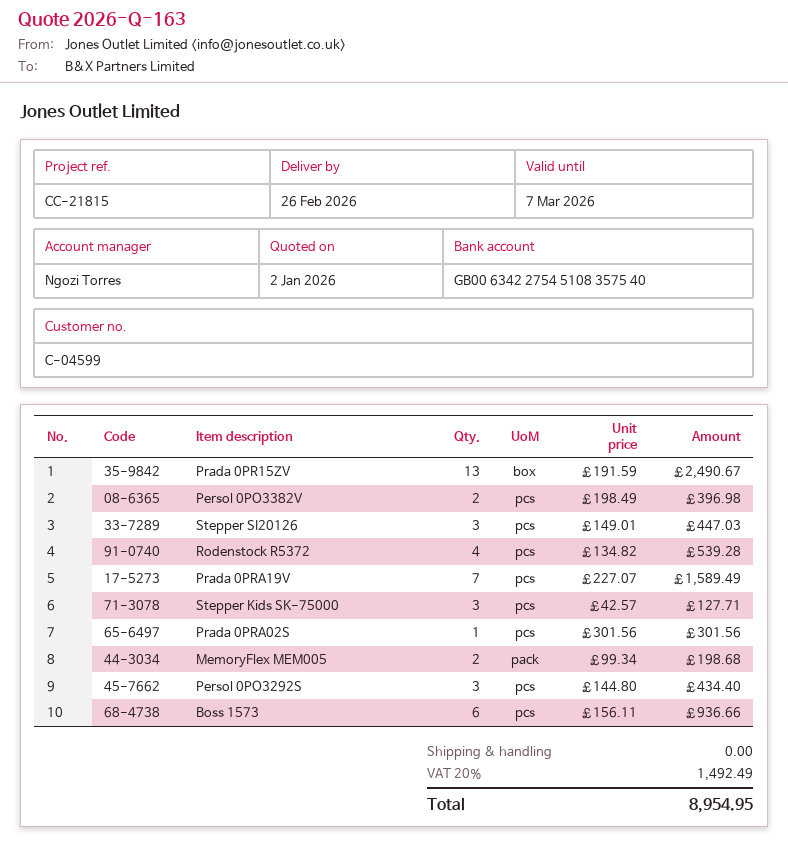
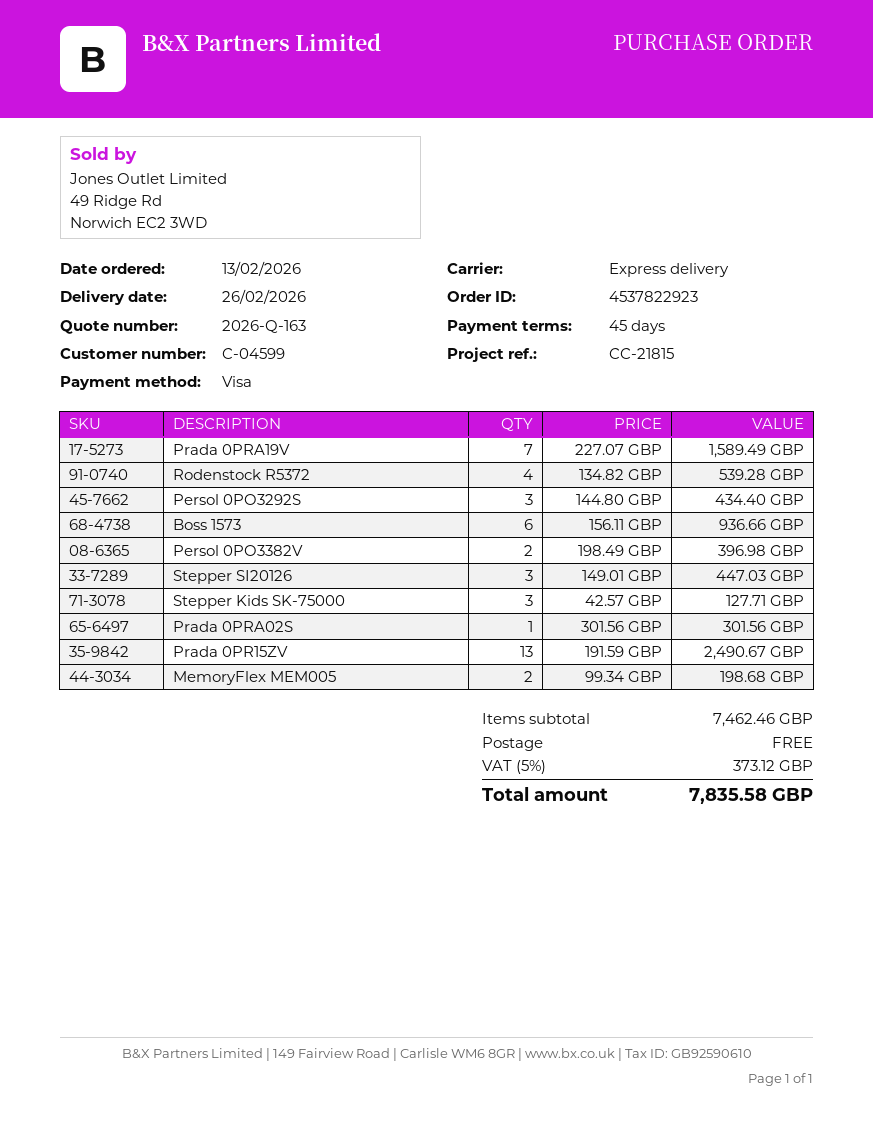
tax: 20% = 1492.49 -> 5% = 373.12
total: 8954.95 -> 7835.58

